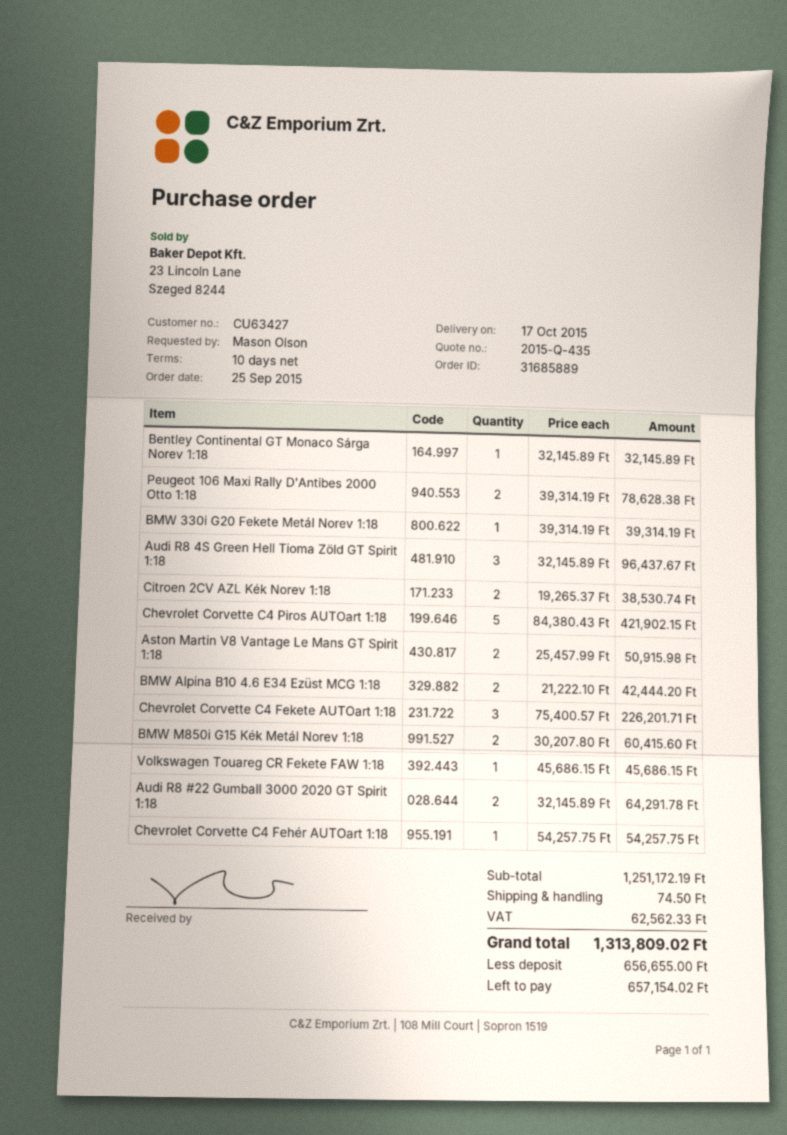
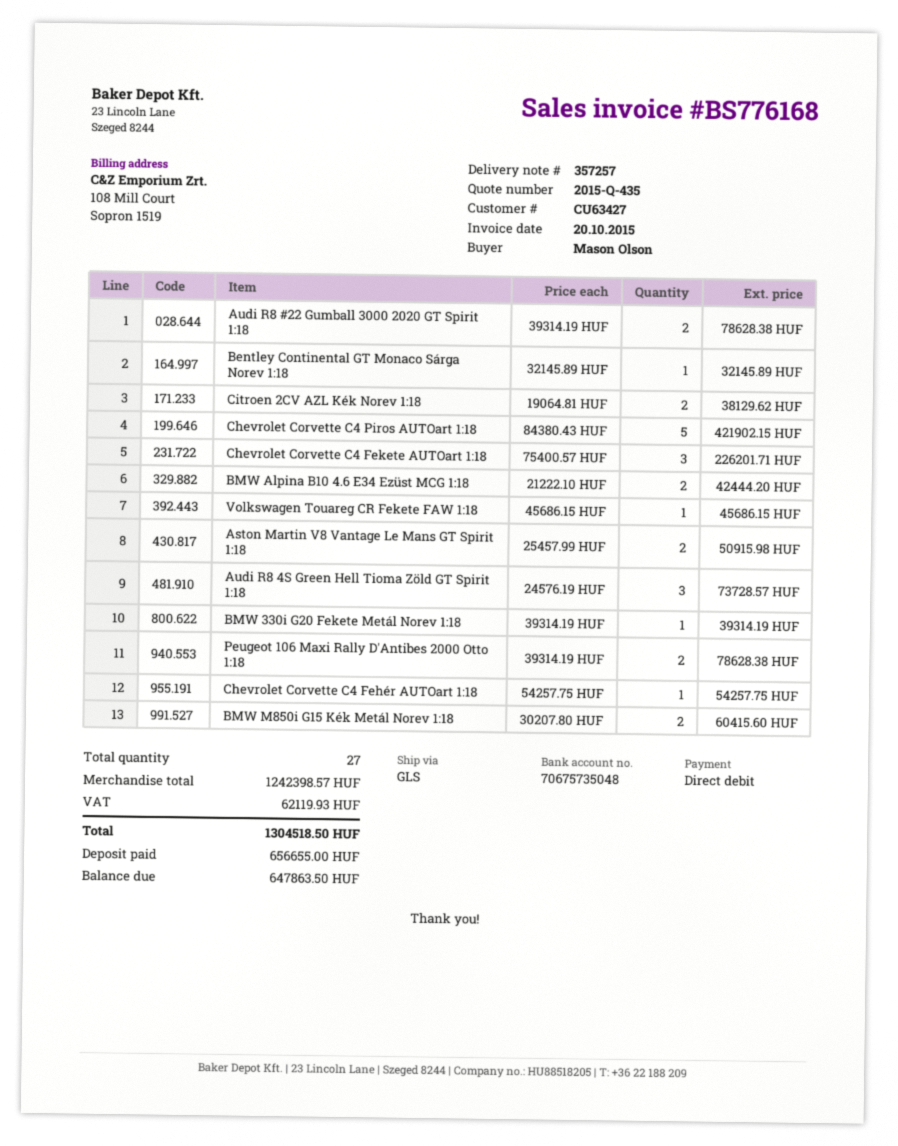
Audi R8 4S Green Hell Tioma Zöld GT Spirit 1:18: 3 x 32145.89 = 96437.67 -> 3 x 24576.19 = 73728.57
Citroen 2CV AZL Kék Norev 1:18: 2 x 19265.37 = 38530.74 -> 2 x 19064.81 = 38129.62
Audi R8 #22 Gumball 3000 2020 GT Spirit 1:18: 2 x 32145.89 = 64291.78 -> 2 x 39314.19 = 78628.38
subtotal: 1251172.19 -> 1242398.57
shipping: 74.50 -> none
tax: 62562.33 -> 62119.93
total: 1313809.02 -> 1304518.50
balance: 657154.02 -> 647863.50

